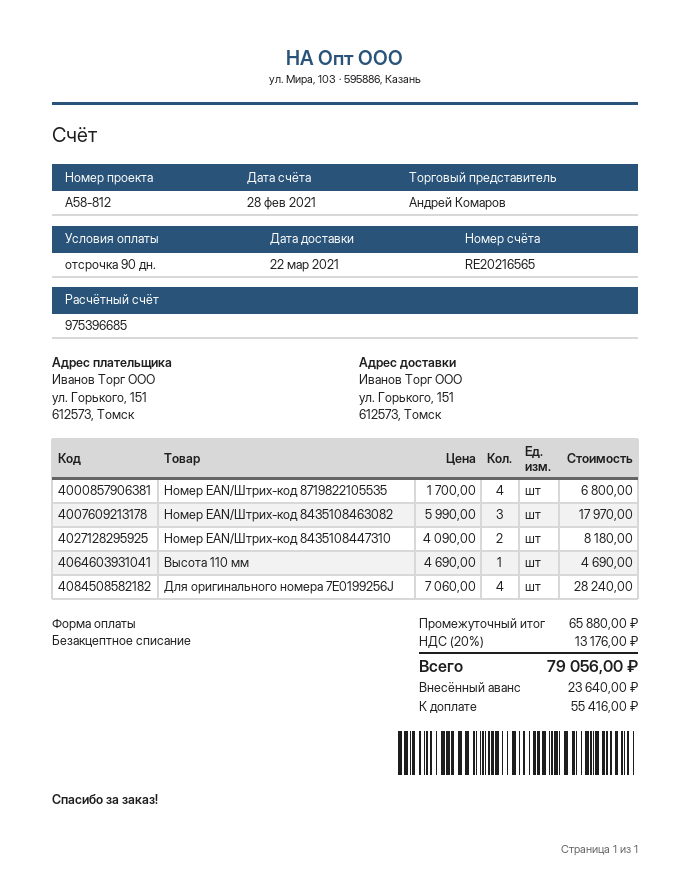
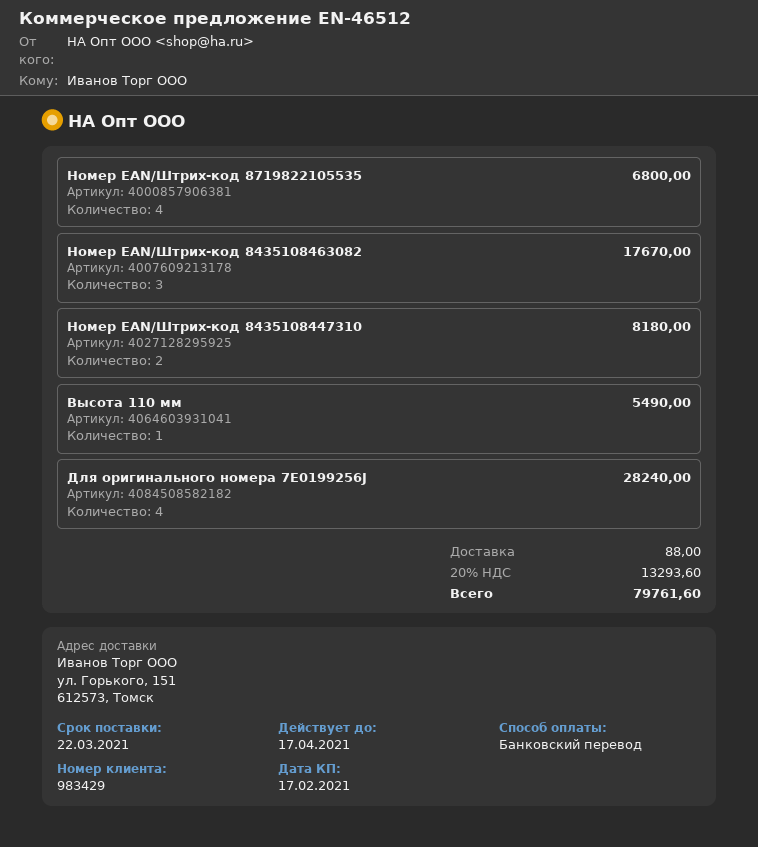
payment method: direct debit -> bank transfer
Номер EAN/Штрих-код 8435108463082: 3 for 17970.00 -> 3 for 17670.00
Высота 110 мм: 1 for 4690.00 -> 1 for 5490.00
shipping: none -> 88.00
tax: 20% = 13176.00 -> 20% = 13293.60
total: 79056.00 -> 79761.60

